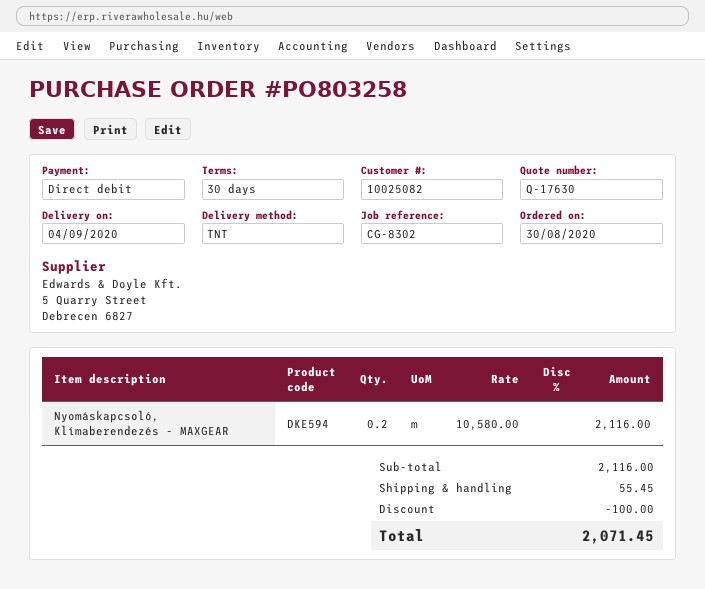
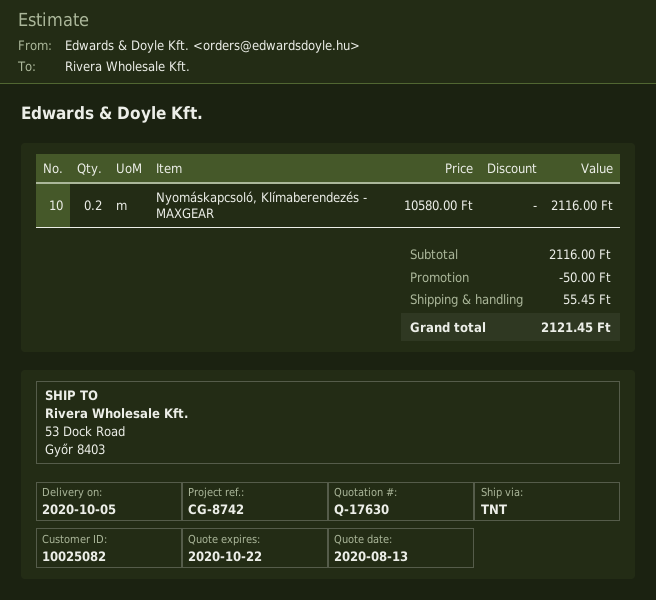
delivery date: 2020-09-04 -> 2020-10-05
reference: CG-8302 -> CG-8742
discount: 100.00 -> 50.00
total: 2071.45 -> 2121.45

